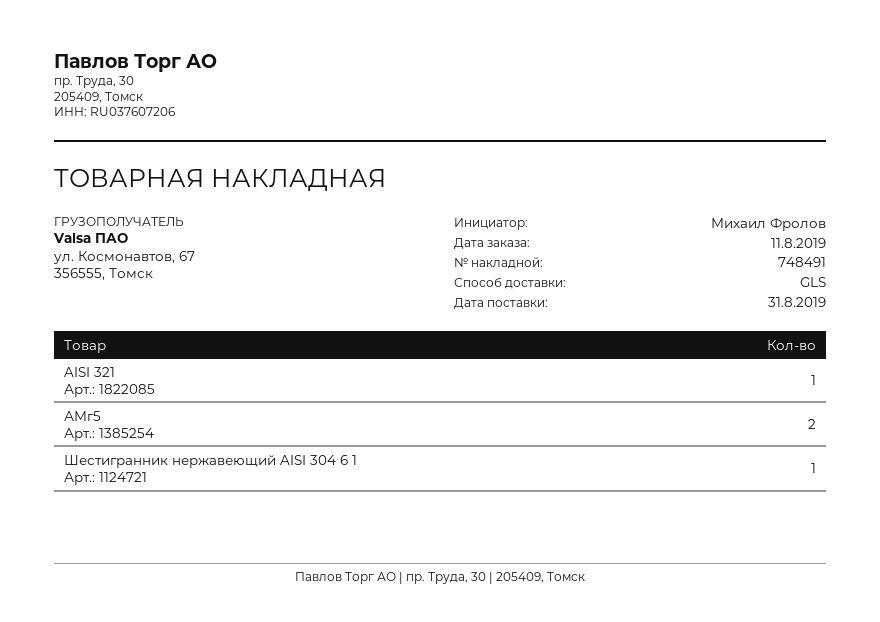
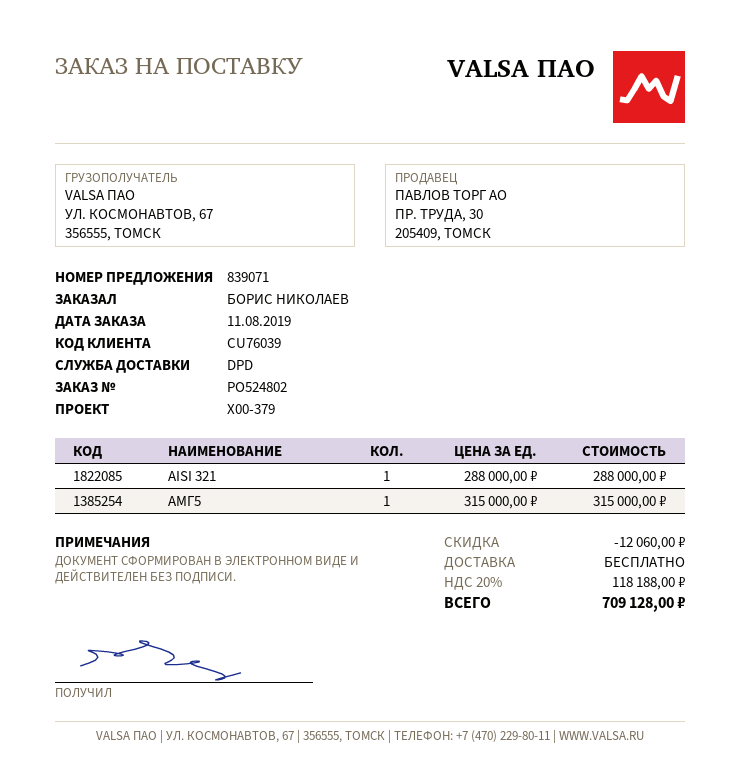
ordered by: Михаил Фролов -> БОРИС НИКОЛАЕВ
shipping method: GLS -> DPD
АМг5: 2 -> 1
Шестигранник нержавеющий AISI 304 6 1: 1 -> none

